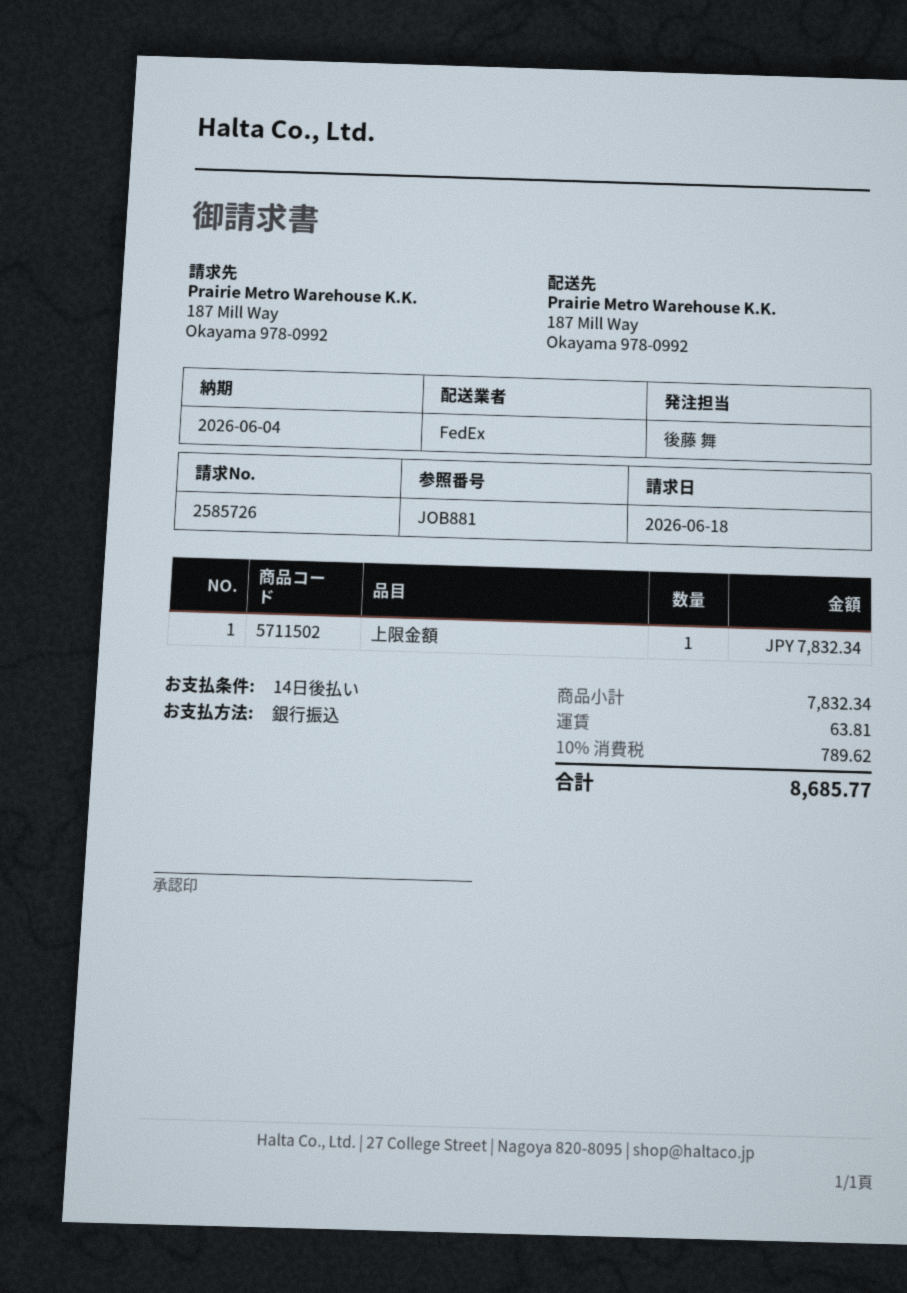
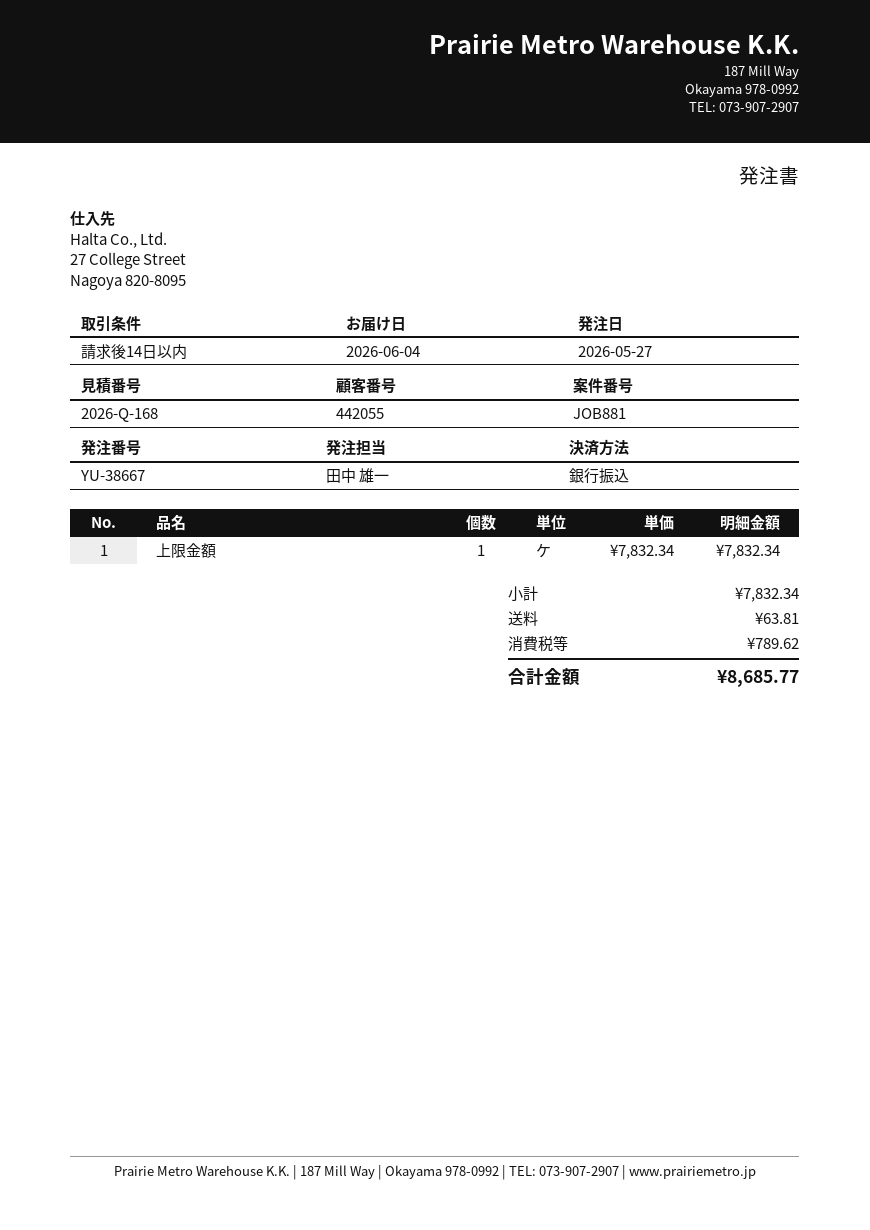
ordered by: 後藤 舞 -> 田中 雄一

